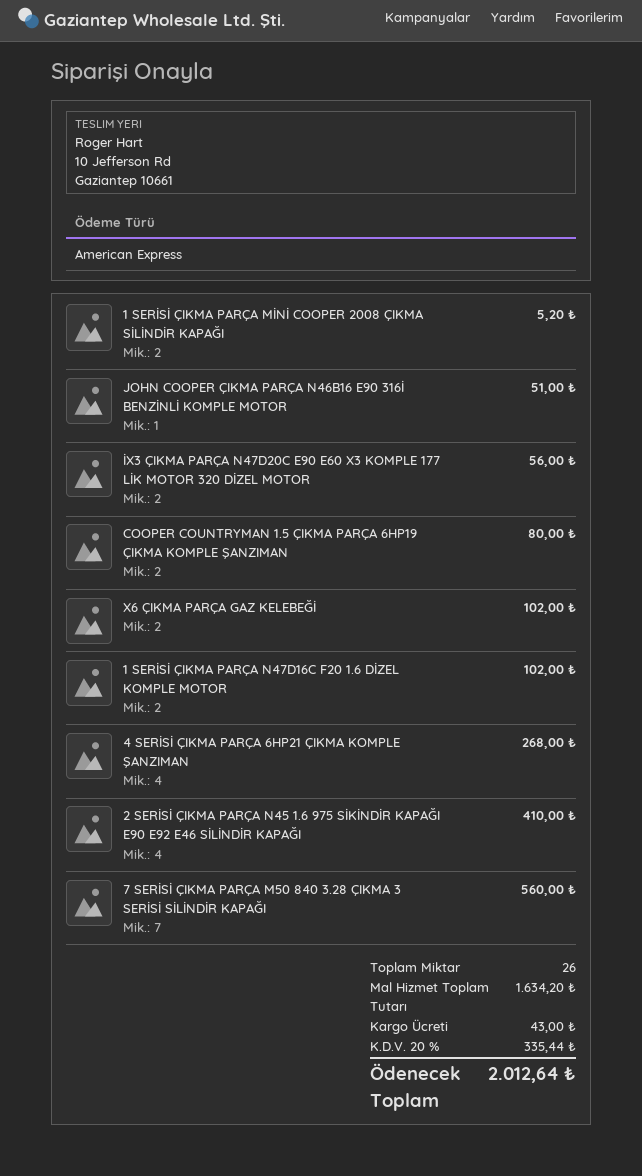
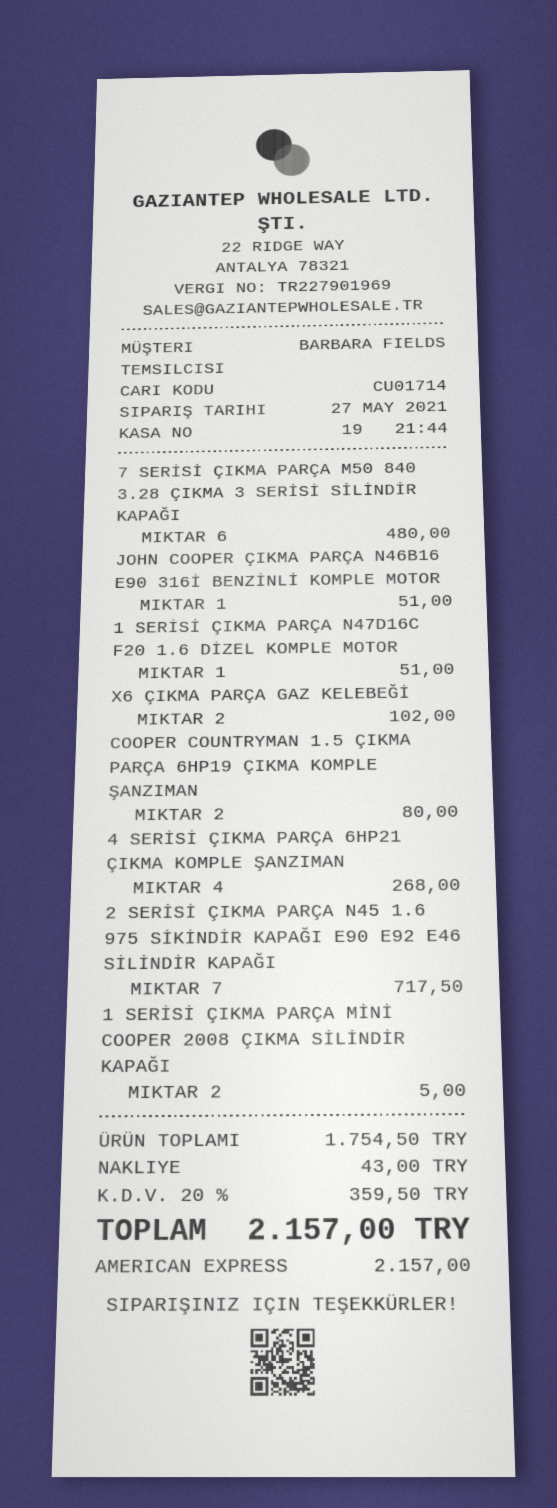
1 SERİSİ ÇIKMA PARÇA MİNİ COOPER 2008 ÇIKMA SİLİNDİR KAPAĞI: 2 for 5.20 -> 2 for 5.00
İX3 ÇIKMA PARÇA N47D20C E90 E60 X3 KOMPLE 177 LİK MOTOR 320 DİZEL MOTOR: 2 for 56.00 -> none
1 SERİSİ ÇIKMA PARÇA N47D16C F20 1.6 DİZEL KOMPLE MOTOR: 2 for 102.00 -> 1 for 51.00
2 SERİSİ ÇIKMA PARÇA N45 1.6 975 SİKİNDİR KAPAĞI E90 E92 E46 SİLİNDİR KAPAĞI: 4 for 410.00 -> 7 for 717.50
7 SERİSİ ÇIKMA PARÇA M50 840 3.28 ÇIKMA 3 SERİSİ SİLİNDİR KAPAĞI: 7 for 560.00 -> 6 for 480.00
subtotal: 1634.20 -> 1754.50
tax: 20% = 335.44 -> 20% = 359.50
total: 2012.64 -> 2157.00

